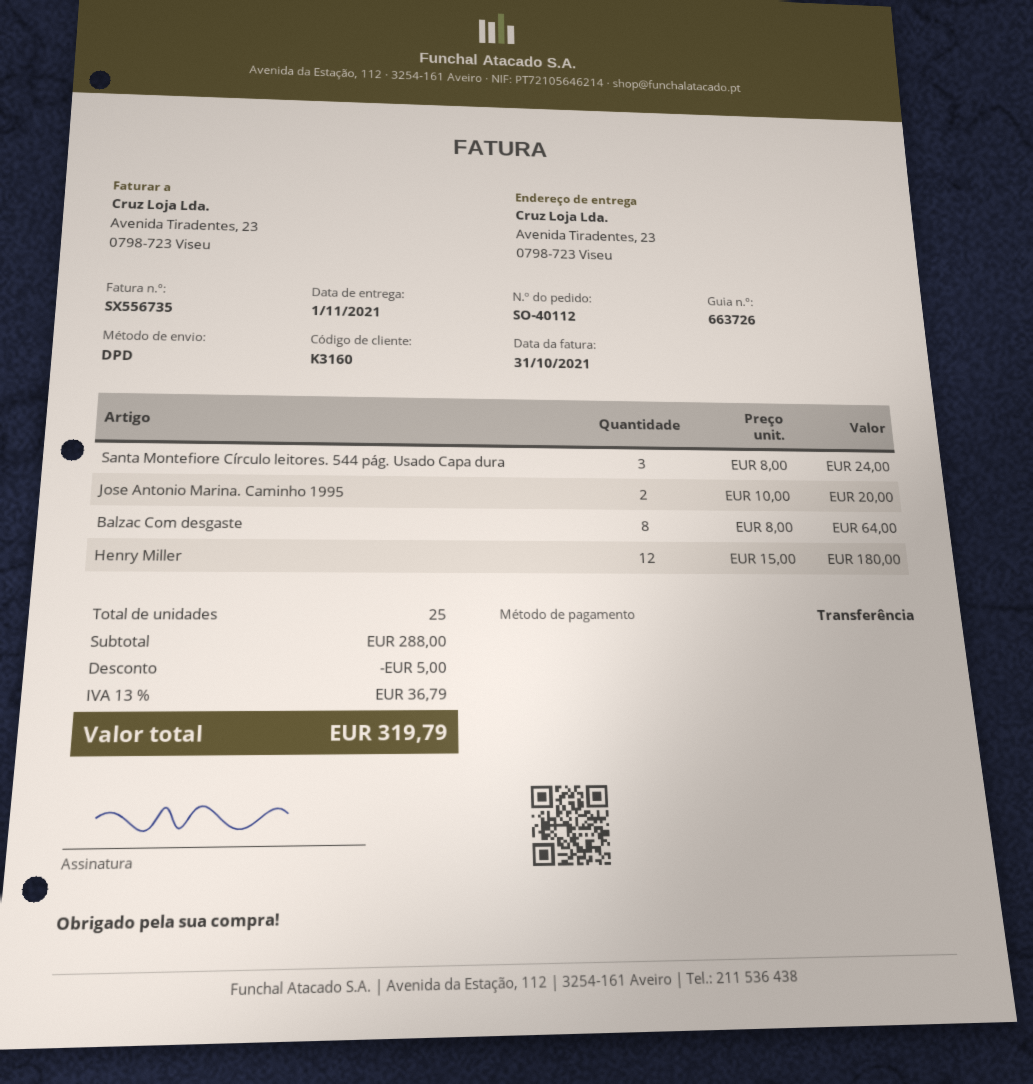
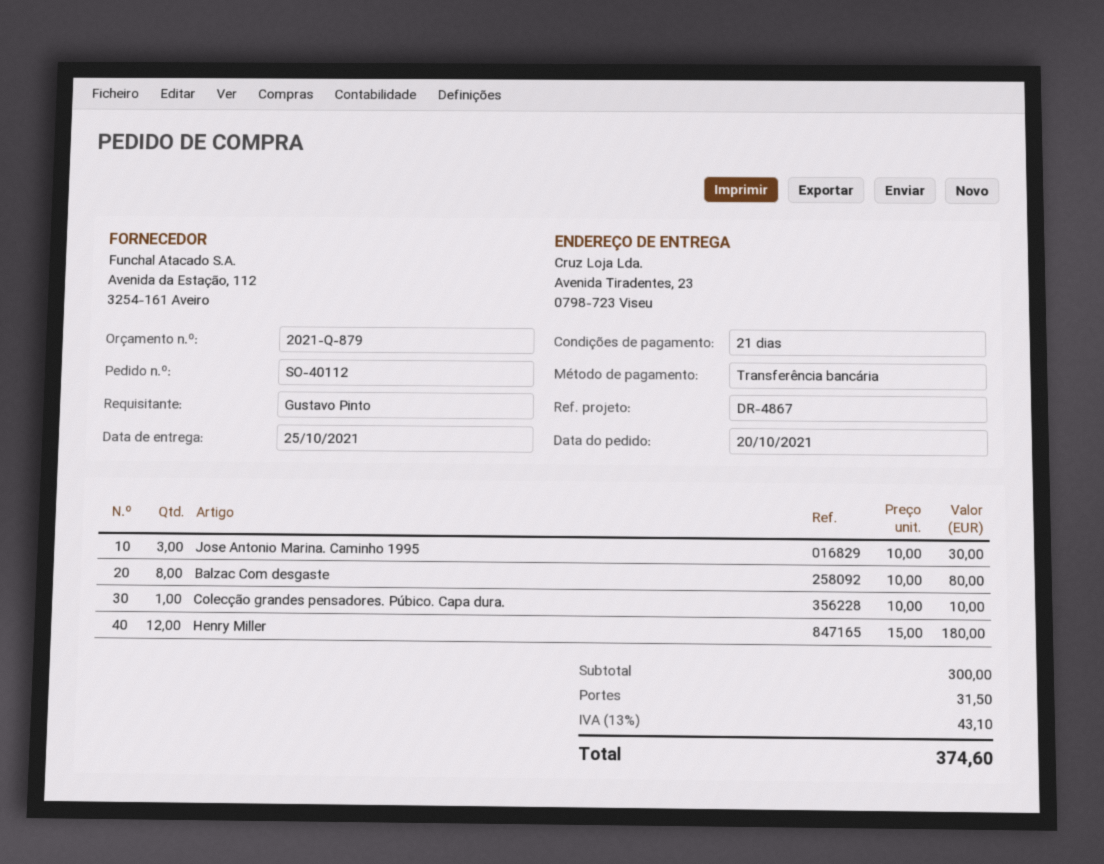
delivery date: 2021-11-01 -> 2021-10-25
Santa Montefiore Círculo leitores. 544 pág. Usado Capa dura: 3 x 8.00 = 24.00 -> none
Jose Antonio Marina. Caminho 1995: 2 x 10.00 = 20.00 -> 3 x 10.00 = 30.00
Balzac Com desgaste: 8 x 8.00 = 64.00 -> 8 x 10.00 = 80.00
Colecção grandes pensadores. Púbico. Capa dura.: none -> 1 x 10.00 = 10.00
subtotal: 288.00 -> 300.00
discount: 5.00 -> none
shipping: none -> 31.50
tax: 13% = 36.79 -> 13% = 43.10
total: 319.79 -> 374.60

